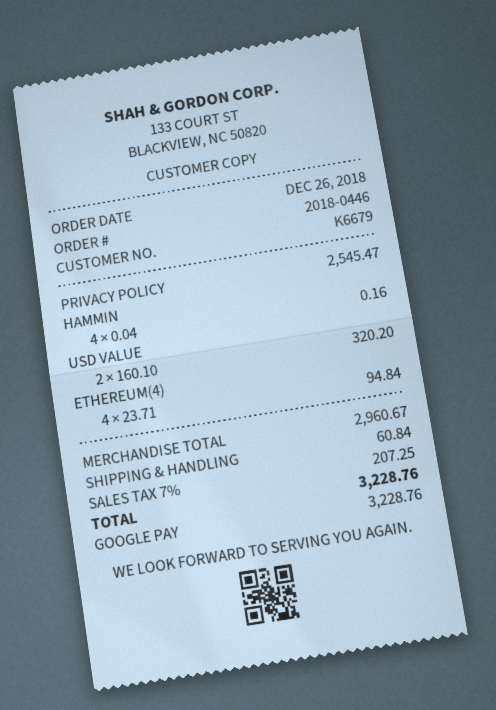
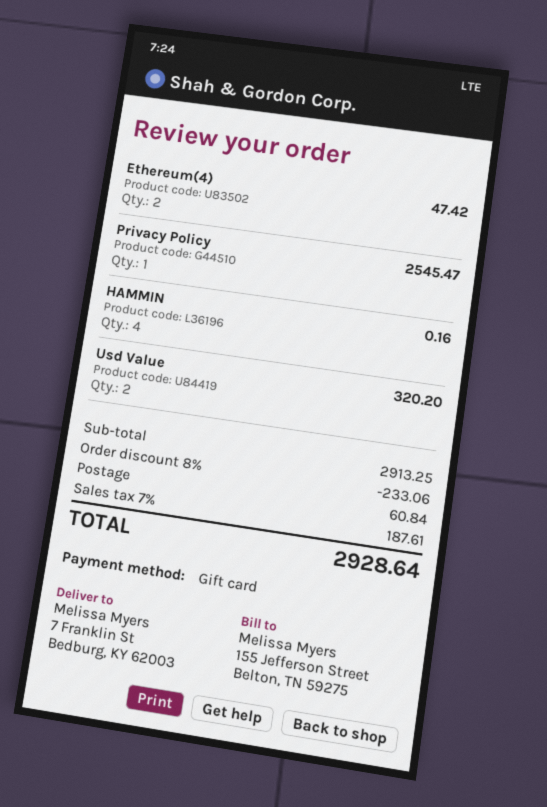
payment method: Google Pay -> gift card
ETHEREUM(4): 4 for 94.84 -> 2 for 47.42
subtotal: 2960.67 -> 2913.25
discount: none -> 8% = 233.06
tax: 7% = 207.25 -> 7% = 187.61
total: 3228.76 -> 2928.64

